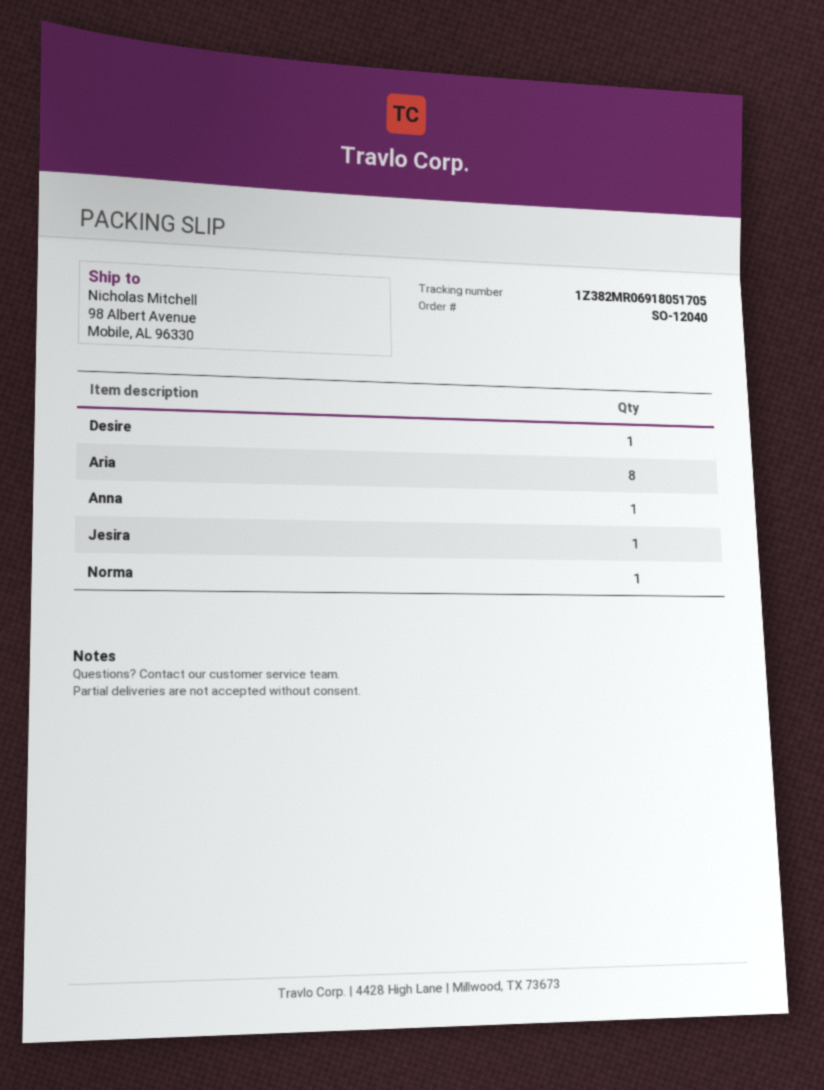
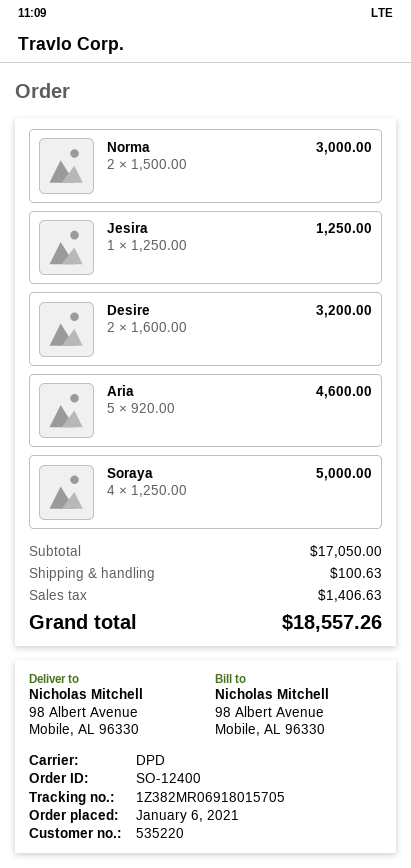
order number: SO-12040 -> SO-12400
tracking number: 1Z382MR06918051705 -> 1Z382MR06918015705
Desire: 1 -> 2
Aria: 8 -> 5
Anna: 1 -> none
Norma: 1 -> 2
Soraya: none -> 4

